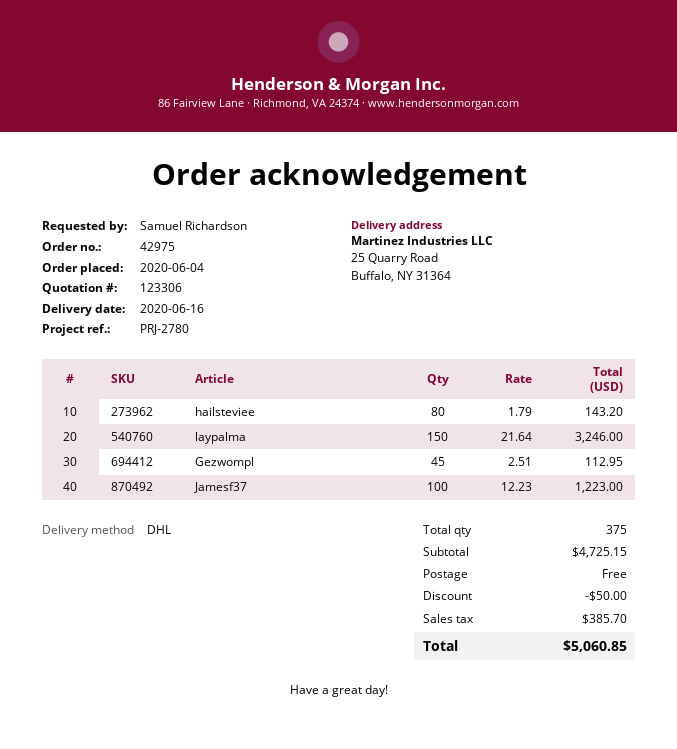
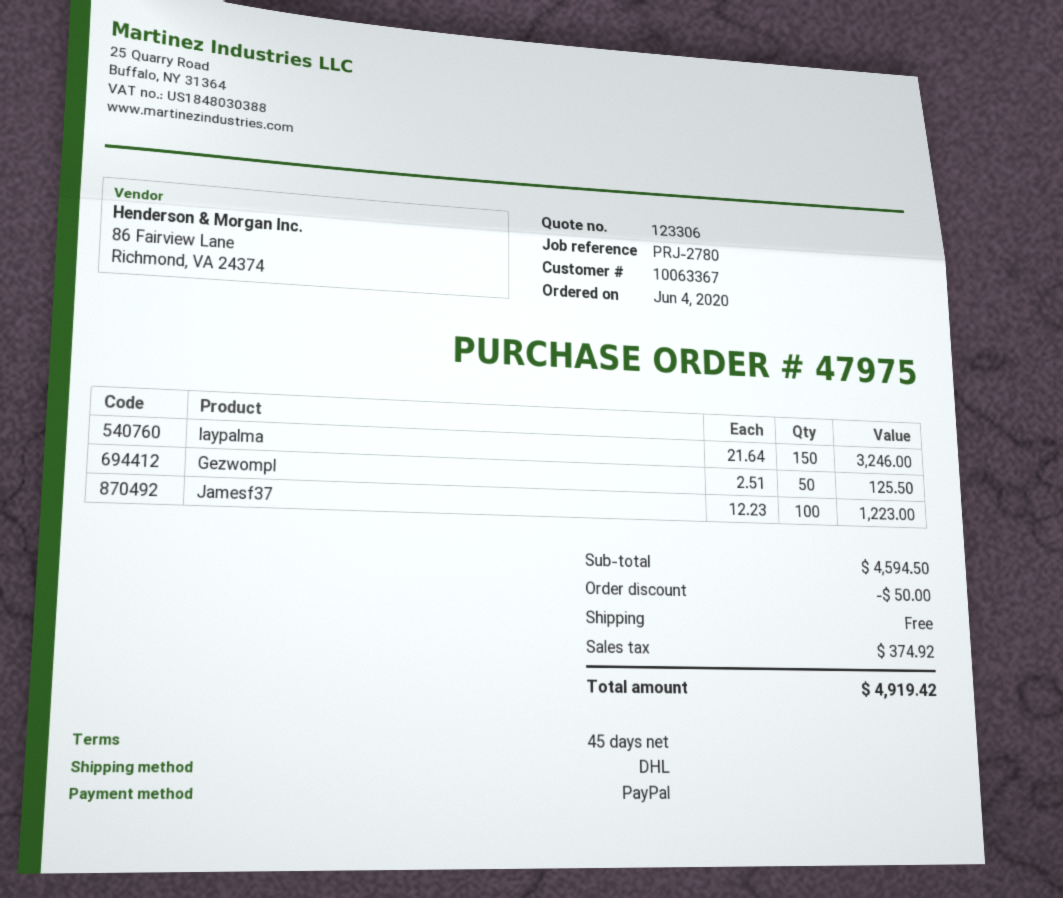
order number: 42975 -> 47975
hailsteviee: 80 x 1.79 = 143.20 -> none
Gezwompl: 45 x 2.51 = 112.95 -> 50 x 2.51 = 125.50
subtotal: 4725.15 -> 4594.50
tax: 385.70 -> 374.92
total: 5060.85 -> 4919.42

